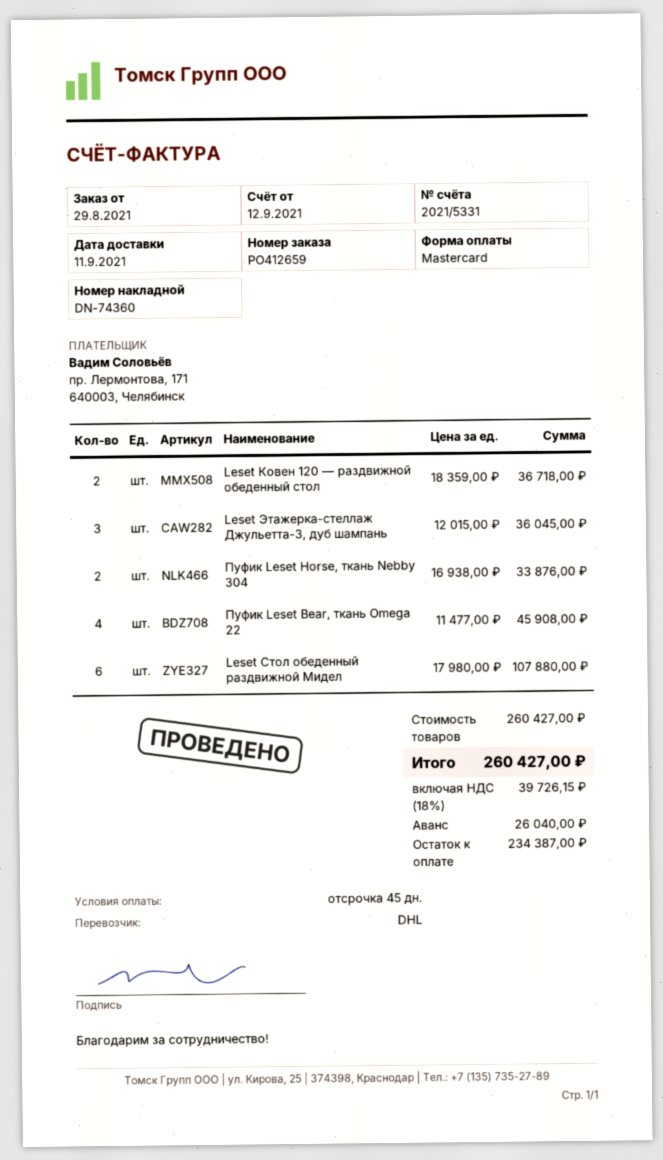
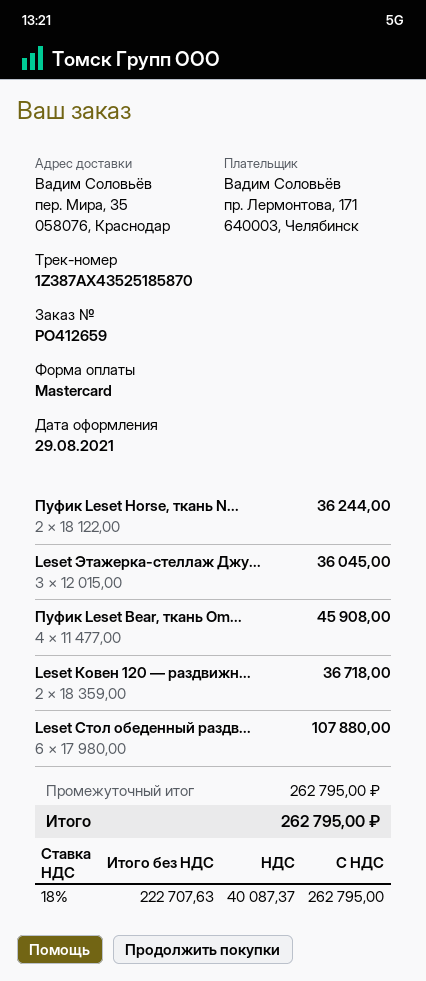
Пуфик Leset Horse, ткань Nebby 304: 2 x 16938.00 = 33876.00 -> 2 x 18122.00 = 36244.00
subtotal: 260427.00 -> 262795.00
tax: 18% = 39726.15 -> 18% = 40087.37
total: 260427.00 -> 262795.00

